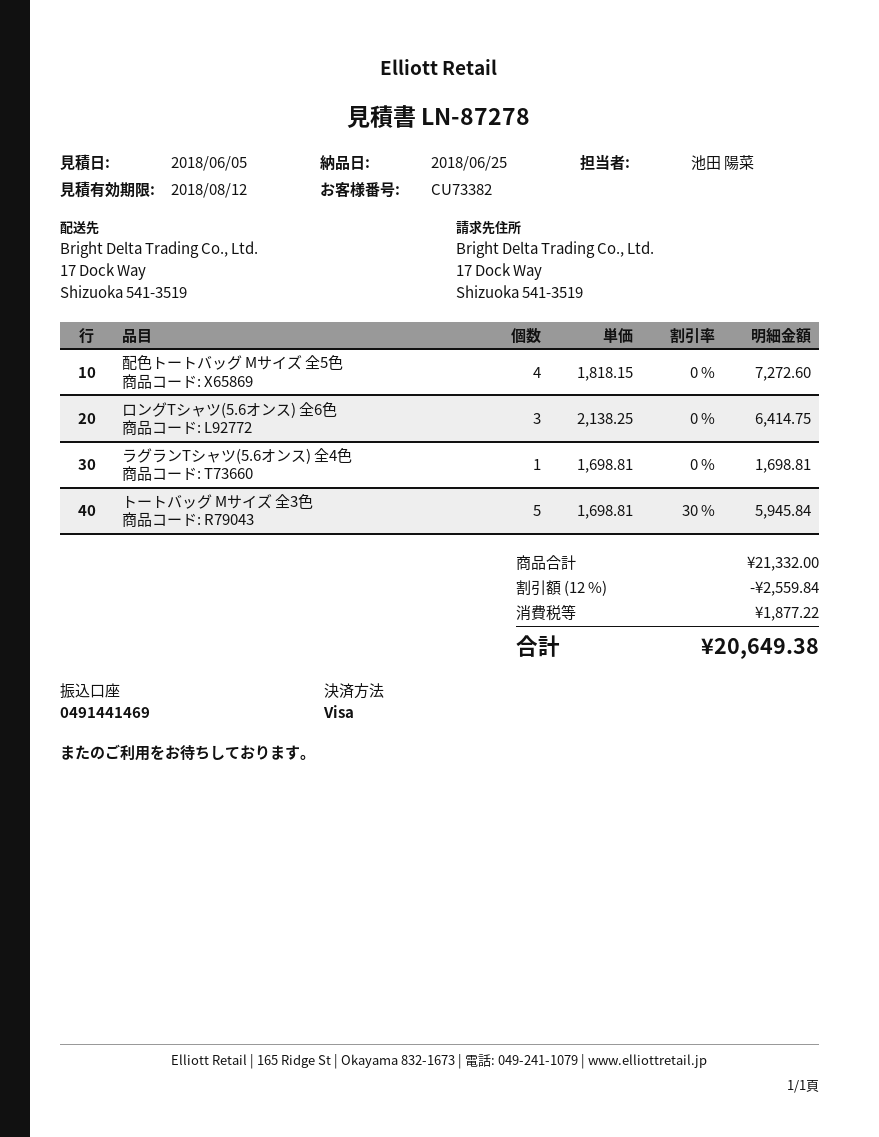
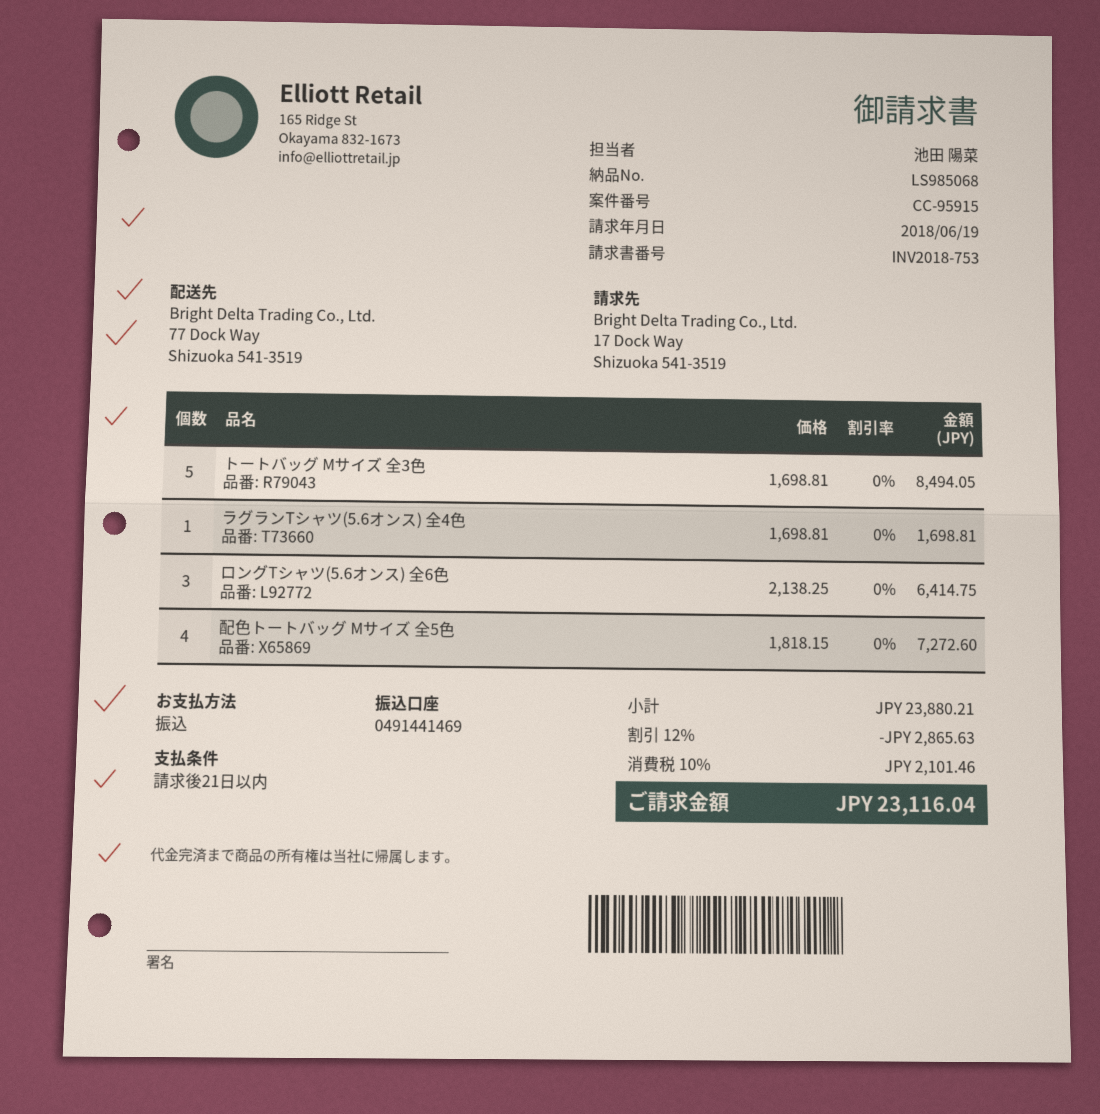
payment method: Visa -> bank transfer
ship to: 17 Dock Way, Shizuoka 541-3519 -> 77 Dock Way, Shizuoka 541-3519
トートバッグ Mサイズ 全3色: 5 x 1698.81 - 30% = 5945.84 -> 5 x 1698.81 = 8494.05
subtotal: 21332.00 -> 23880.21
discount: 12% = 2559.84 -> 12% = 2865.63
tax: 1877.22 -> 2101.46
total: 20649.38 -> 23116.04

